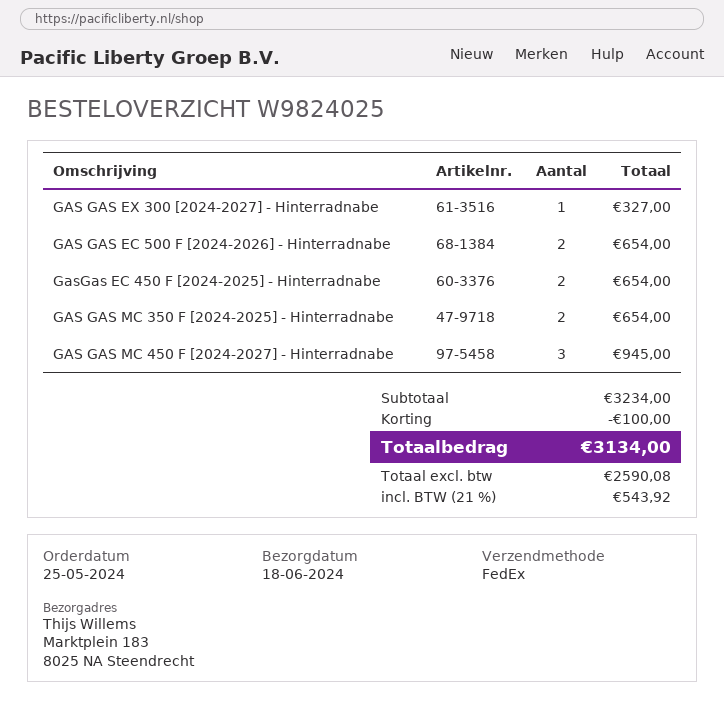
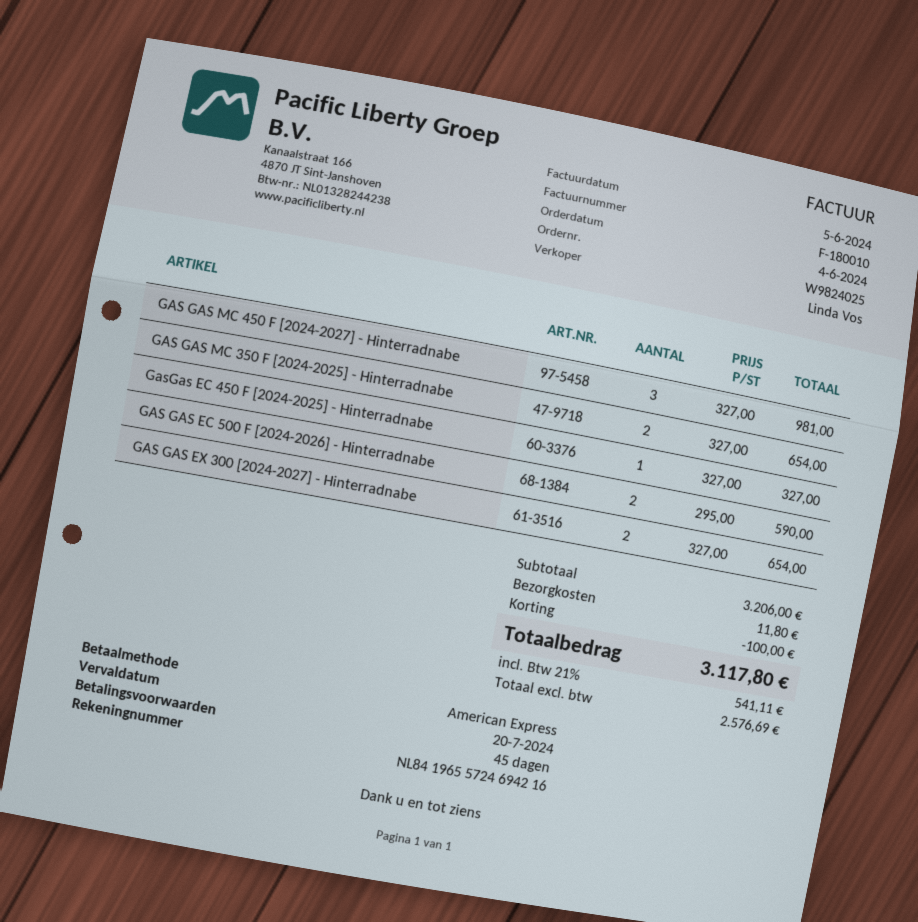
order date: 2024-05-25 -> 2024-06-04
GAS GAS EX 300 [2024-2027] - Hinterradnabe: 1 for 327.00 -> 2 for 654.00
GAS GAS EC 500 F [2024-2026] - Hinterradnabe: 2 for 654.00 -> 2 for 590.00
GasGas EC 450 F [2024-2025] - Hinterradnabe: 2 for 654.00 -> 1 for 327.00
GAS GAS MC 450 F [2024-2027] - Hinterradnabe: 3 for 945.00 -> 3 for 981.00
subtotal: 3234.00 -> 3206.00
shipping: none -> 11.80
net: 2590.08 -> 2576.69
tax: 21% = 543.92 -> 21% = 541.11
total: 3134.00 -> 3117.80

